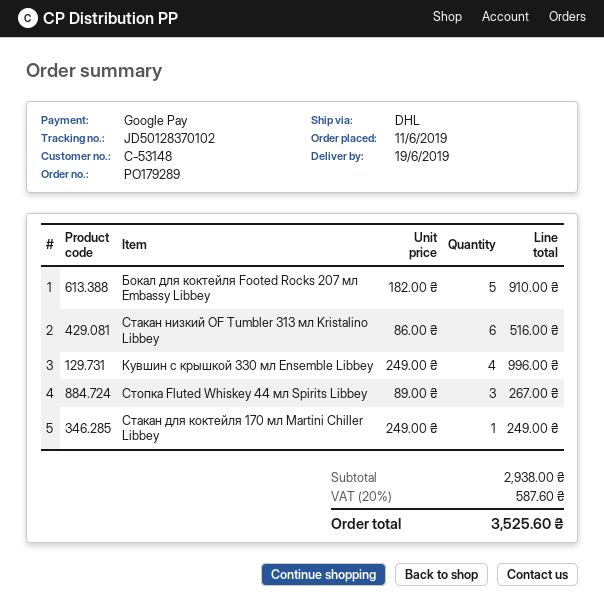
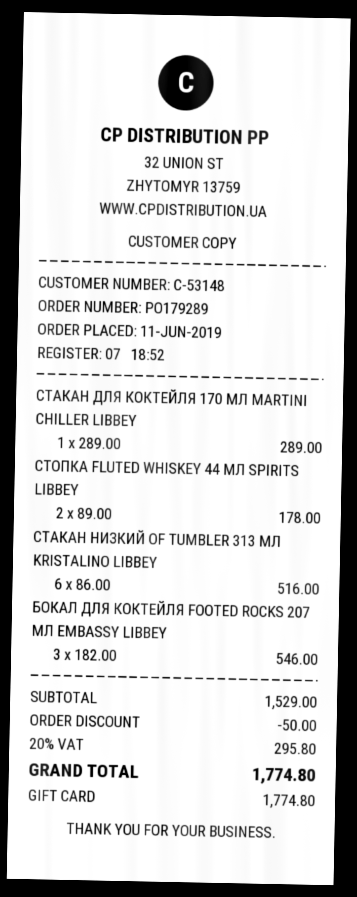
payment method: Google Pay -> gift card
Бокал для коктейля Footed Rocks 207 мл Embassy Libbey: 5 x 182.00 = 910.00 -> 3 x 182.00 = 546.00
Кувшин с крышкой 330 мл Ensemble Libbey: 4 x 249.00 = 996.00 -> none
Стопка Fluted Whiskey 44 мл Spirits Libbey: 3 x 89.00 = 267.00 -> 2 x 89.00 = 178.00
Стакан для коктейля 170 мл Martini Chiller Libbey: 1 x 249.00 = 249.00 -> 1 x 289.00 = 289.00
subtotal: 2938.00 -> 1529.00
discount: none -> 50.00
tax: 20% = 587.60 -> 20% = 295.80
total: 3525.60 -> 1774.80

